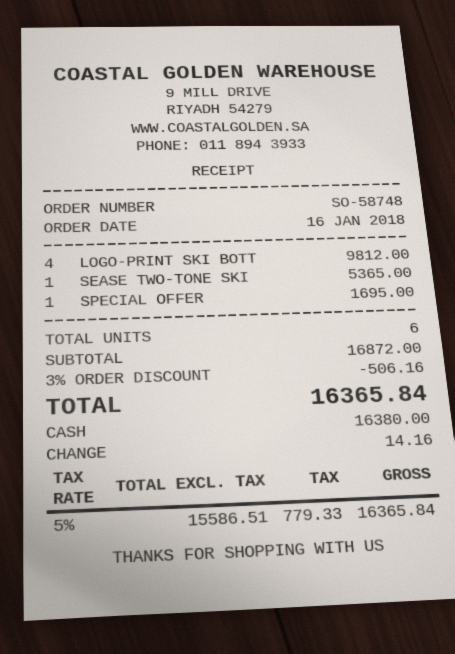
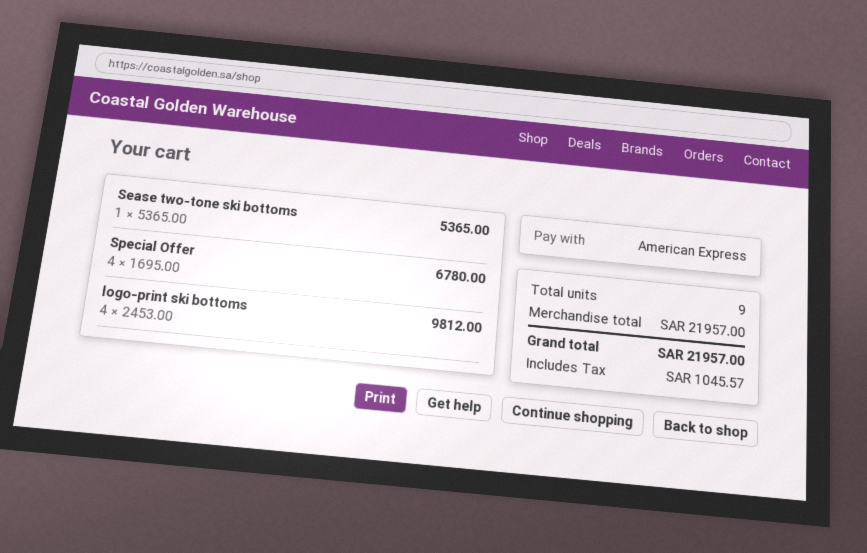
payment method: cash -> American Express
SPECIAL OFFER: 1 for 1695.00 -> 4 for 6780.00
total quantity: 6 -> 9
subtotal: 16872.00 -> 21957.00
discount: 3% = 506.16 -> none
tax: 779.33 -> 1045.57
total: 16365.84 -> 21957.00

